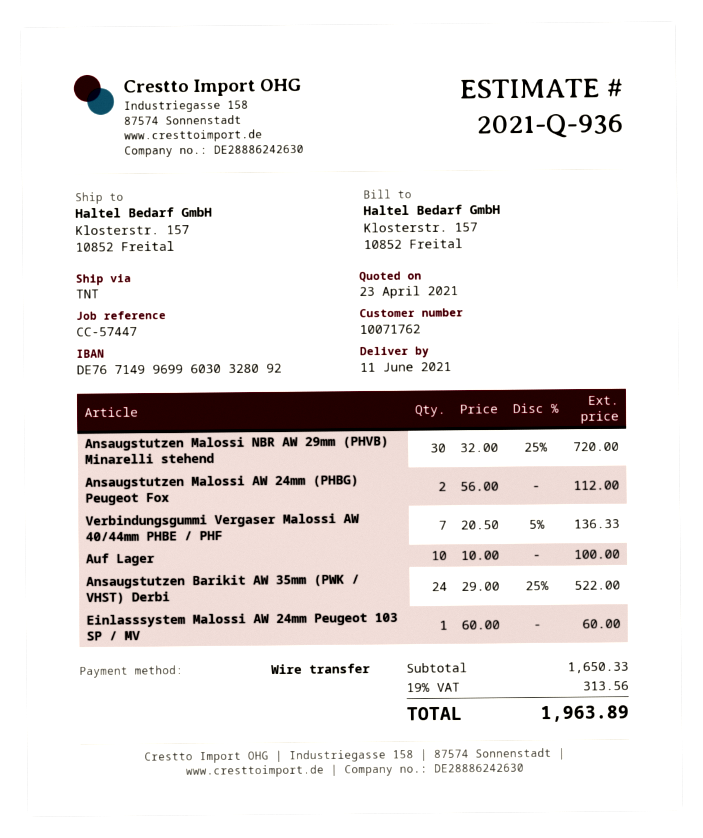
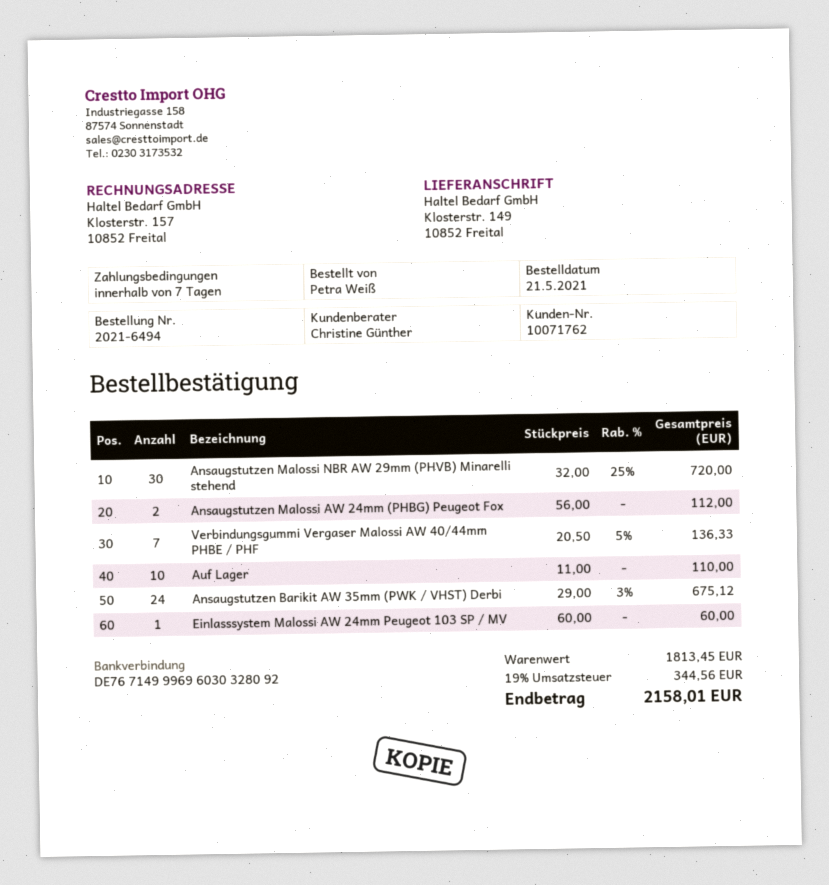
bank account: DE76714996996030328092 -> DE76714999696030328092
ship to: Klosterstr. 157, 10852 Freital -> Klosterstr. 149, 10852 Freital
Auf Lager: 10 x 10.00 = 100.00 -> 10 x 11.00 = 110.00
Ansaugstutzen Barikit AW 35mm (PWK / VHST) Derbi: 24 x 29.00 - 25% = 522.00 -> 24 x 29.00 - 3% = 675.12
subtotal: 1650.33 -> 1813.45
tax: 19% = 313.56 -> 19% = 344.56
total: 1963.89 -> 2158.01

